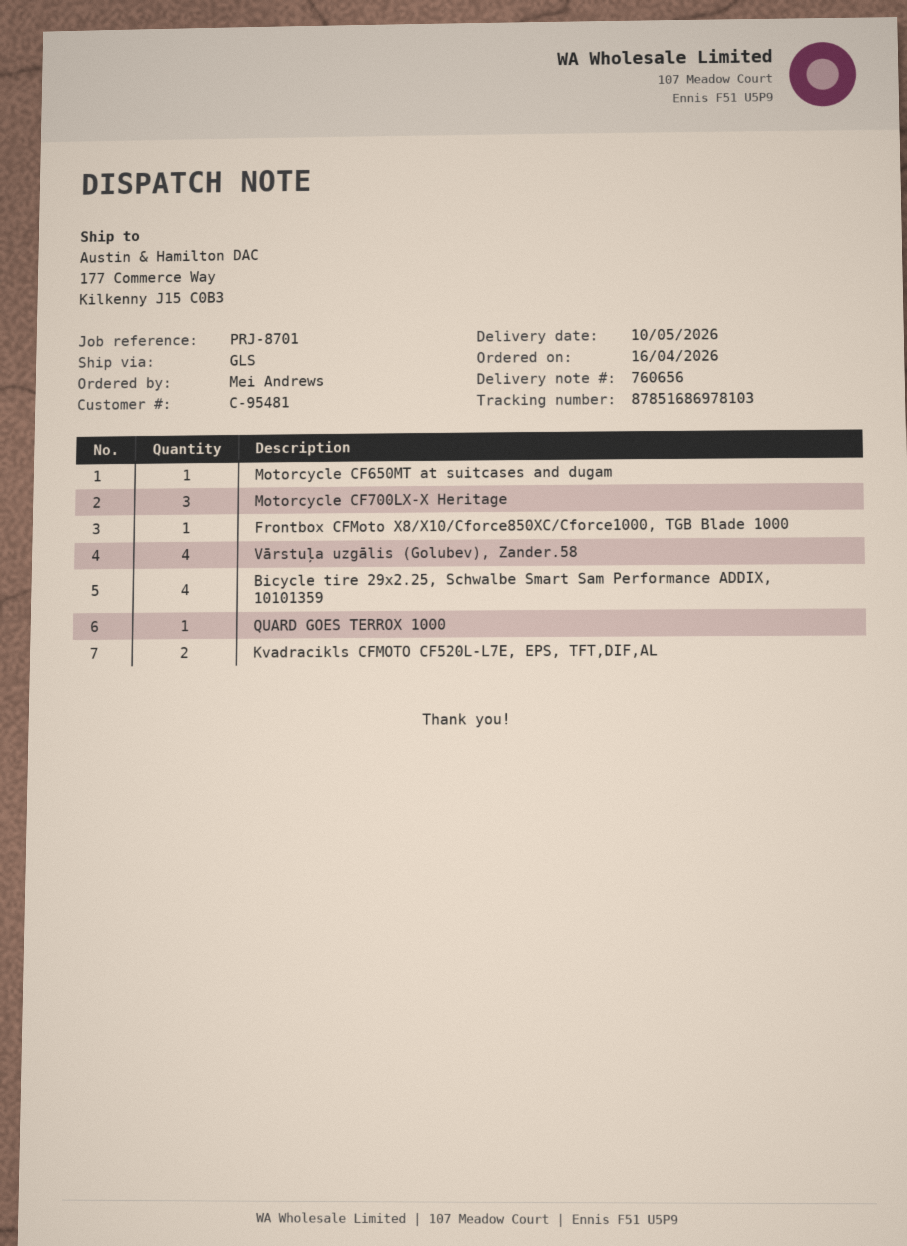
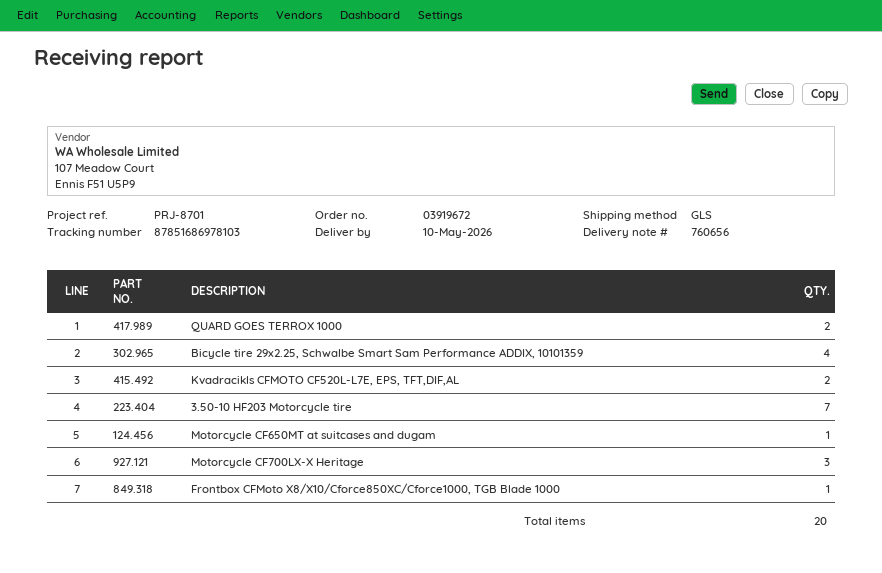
Vārstuļa uzgālis (Golubev), Zander.58: 4 -> none
QUARD GOES TERROX 1000: 1 -> 2
3.50-10 HF203 Motorcycle tire: none -> 7

